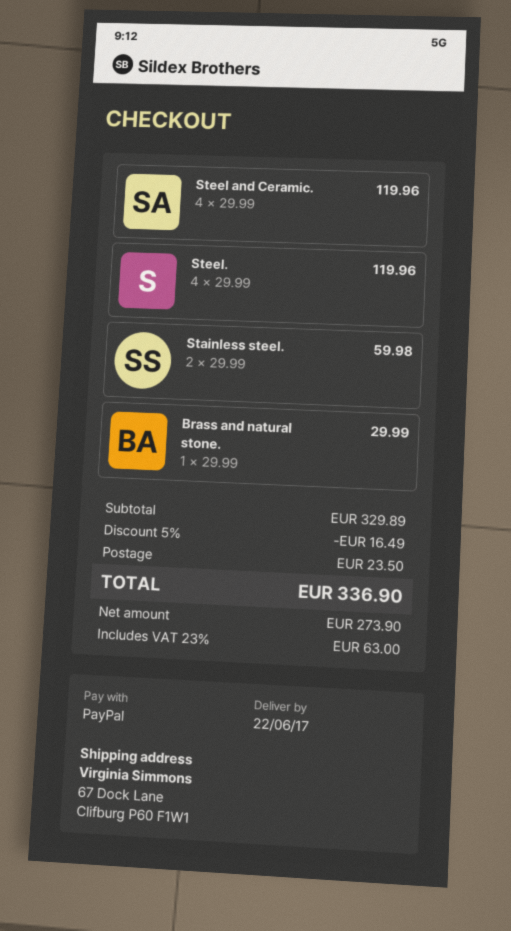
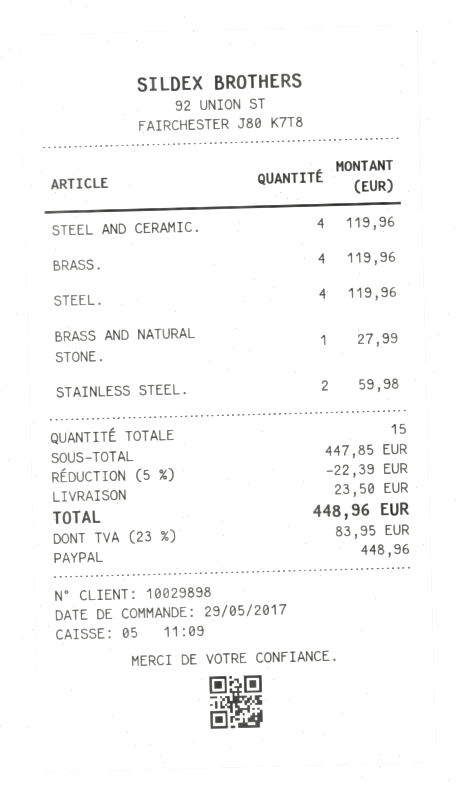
Brass and natural stone.: 1 for 29.99 -> 1 for 27.99
BRASS.: none -> 4 for 119.96
subtotal: 329.89 -> 447.85
discount: 5% = 16.49 -> 5% = 22.39
tax: 23% = 63.00 -> 23% = 83.95
total: 336.90 -> 448.96

